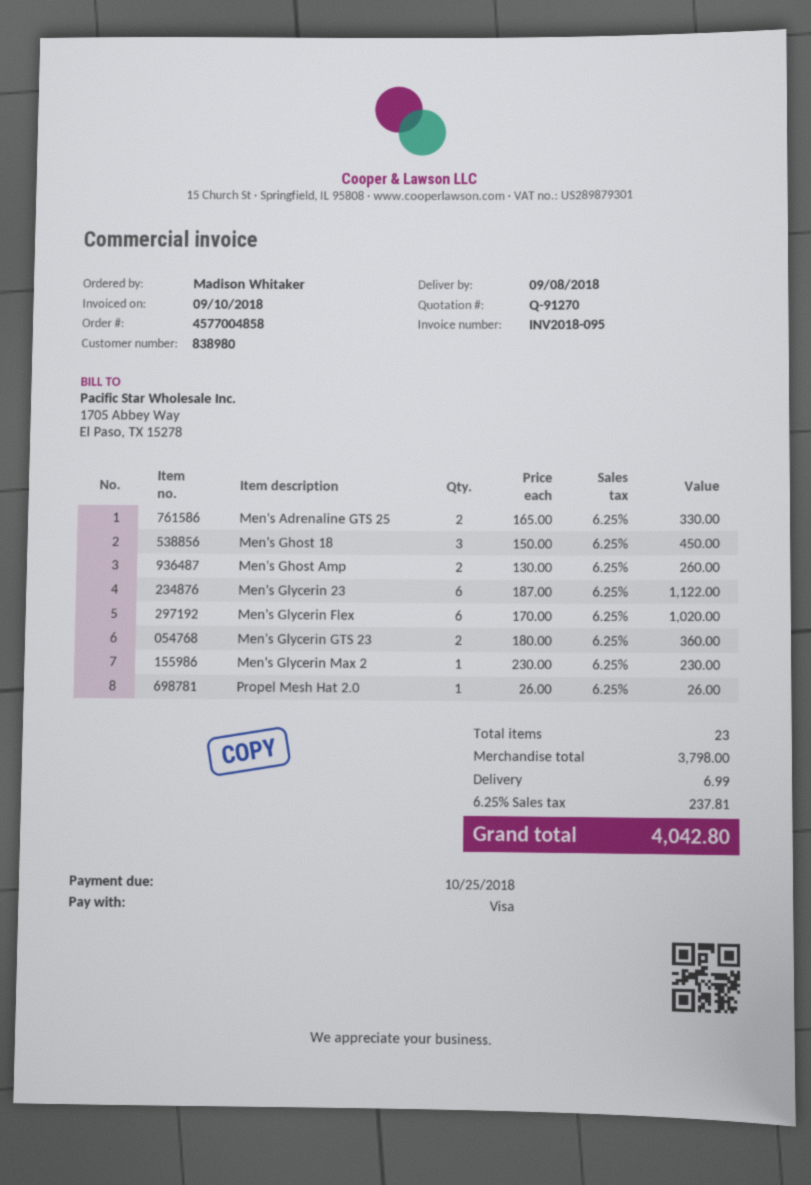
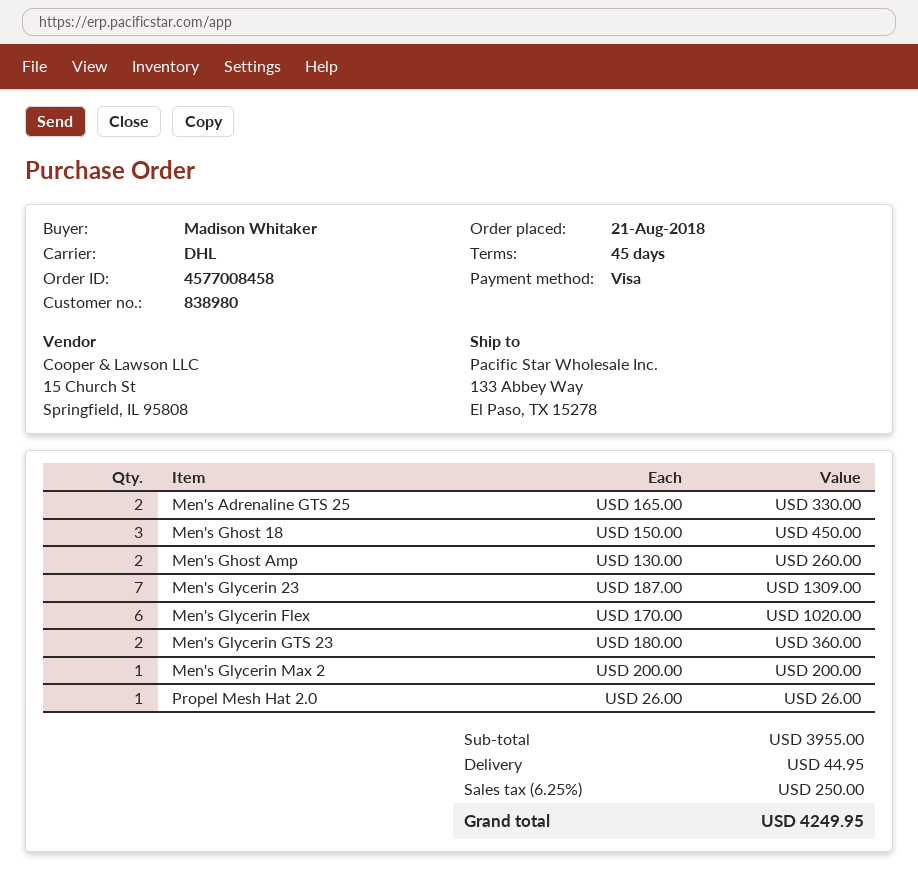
order number: 4577004858 -> 4577008458
Men's Glycerin 23: 6 x 187.00 = 1122.00 -> 7 x 187.00 = 1309.00
Men's Glycerin Max 2: 1 x 230.00 = 230.00 -> 1 x 200.00 = 200.00
subtotal: 3798.00 -> 3955.00
shipping: 6.99 -> 44.95
tax: 6.25% = 237.81 -> 6.25% = 250.00
total: 4042.80 -> 4249.95

